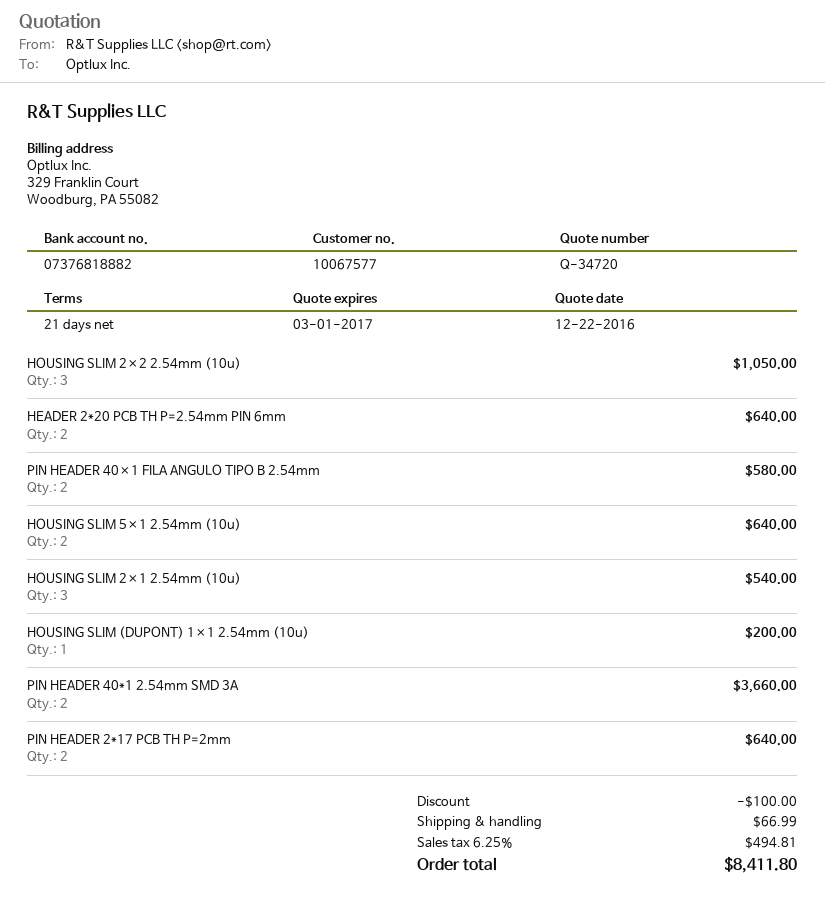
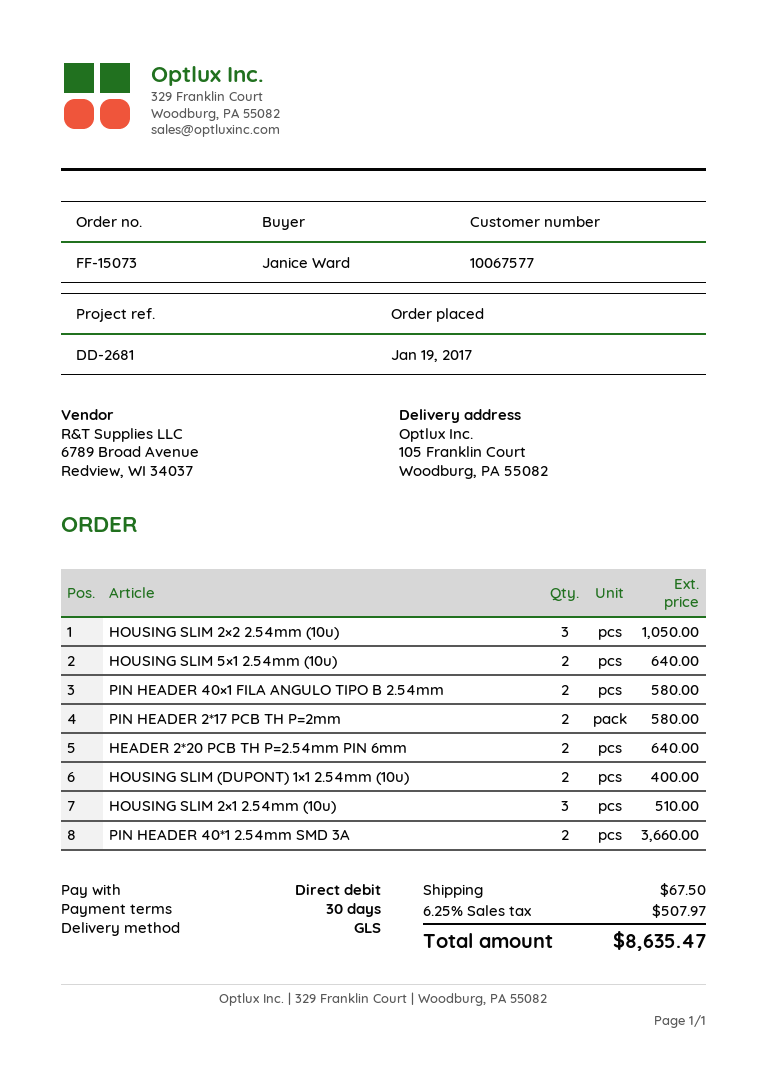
payment terms: 21 days -> 30 days
HOUSING SLIM 2×1 2.54mm (10u): 3 for 540.00 -> 3 for 510.00
HOUSING SLIM (DUPONT) 1×1 2.54mm (10u): 1 for 200.00 -> 2 for 400.00
PIN HEADER 2*17 PCB TH P=2mm: 2 for 640.00 -> 2 for 580.00
discount: 100.00 -> none
shipping: 66.99 -> 67.50
tax: 6.25% = 494.81 -> 6.25% = 507.97
total: 8411.80 -> 8635.47

